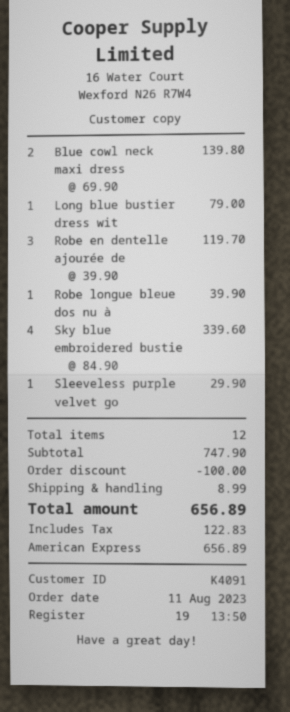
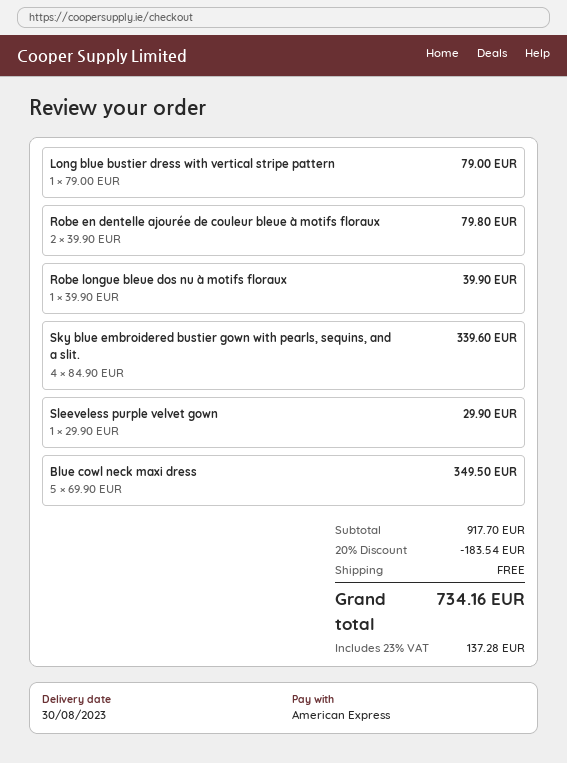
Blue cowl neck maxi dress: 2 x 69.90 = 139.80 -> 5 x 69.90 = 349.50
Robe en dentelle ajourée de: 3 x 39.90 = 119.70 -> 2 x 39.90 = 79.80
subtotal: 747.90 -> 917.70
discount: 100.00 -> 183.54
shipping: 8.99 -> 0.00
tax: 122.83 -> 137.28
total: 656.89 -> 734.16

